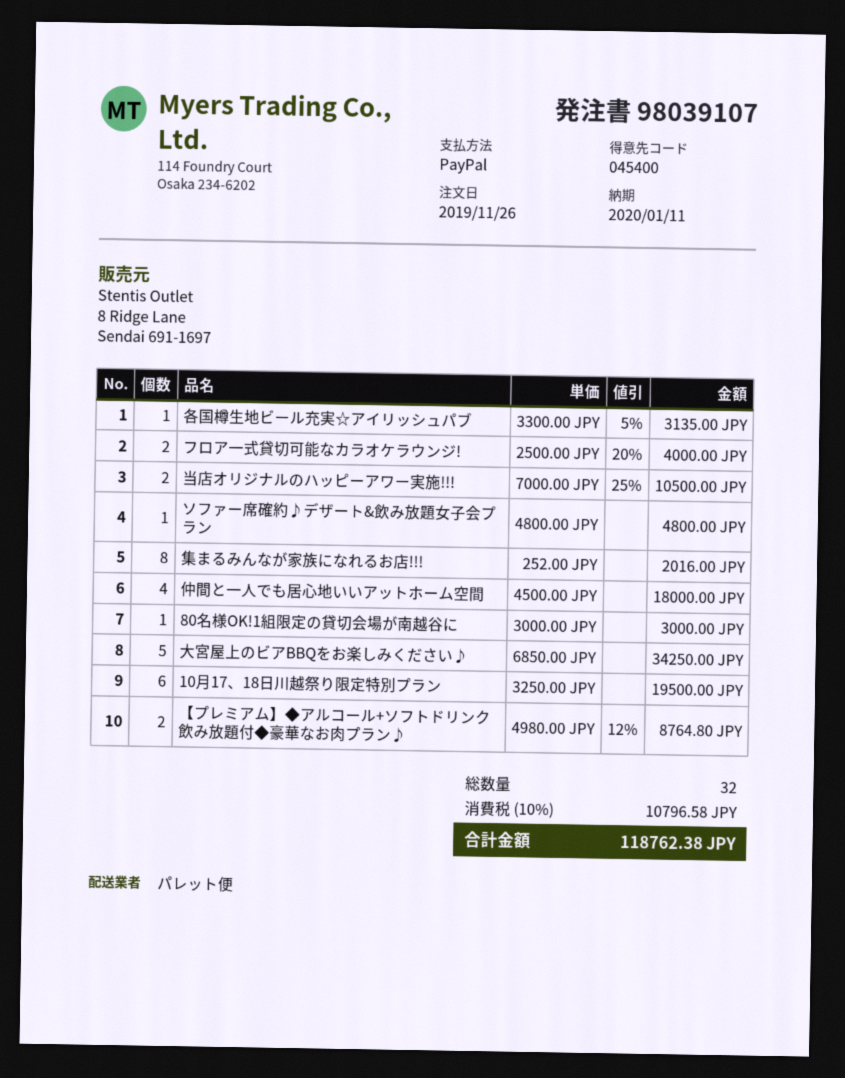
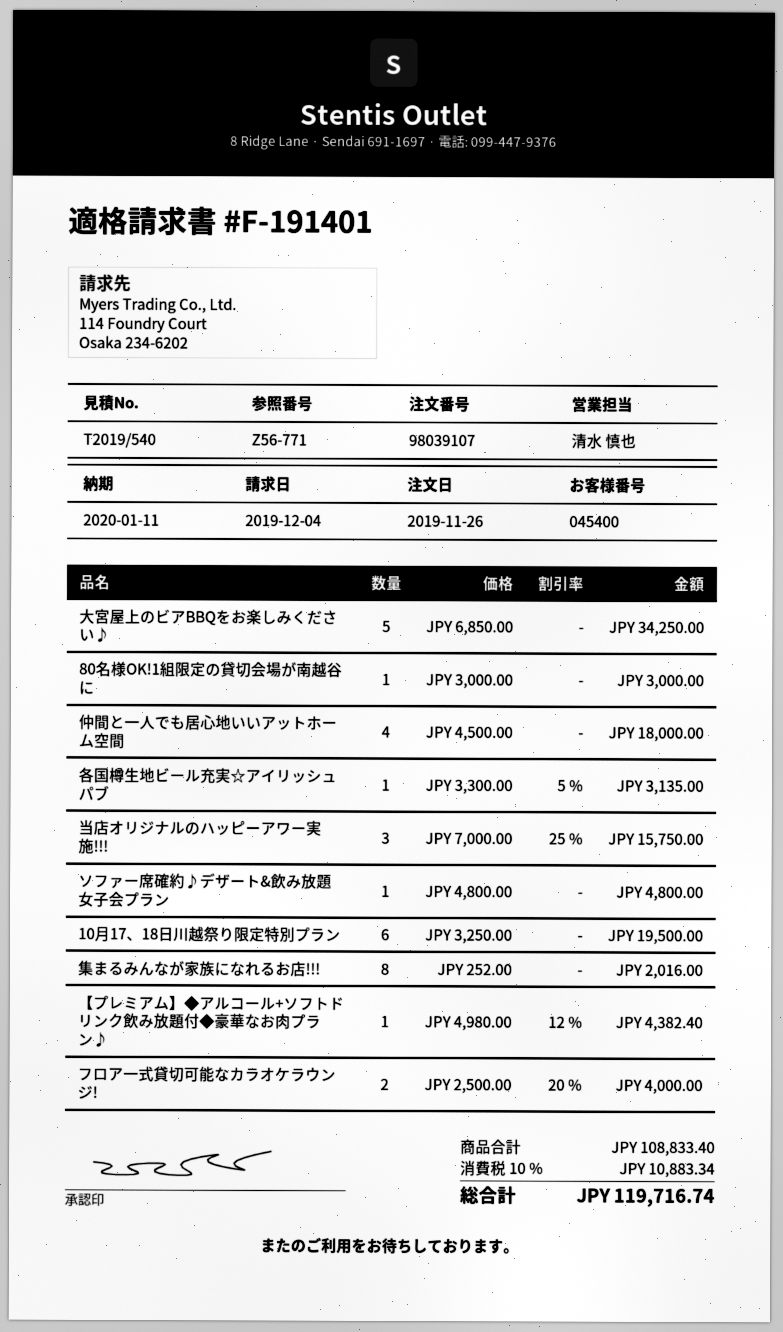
当店オリジナルのハッピーアワー実施!!!: 2 x 7000.00 - 25% = 10500.00 -> 3 x 7000.00 - 25% = 15750.00
【プレミアム】◆アルコール+ソフトドリンク飲み放題付◆豪華なお肉プラン♪: 2 x 4980.00 - 12% = 8764.80 -> 1 x 4980.00 - 12% = 4382.40
tax: 10% = 10796.58 -> 10% = 10883.34
total: 118762.38 -> 119716.74

